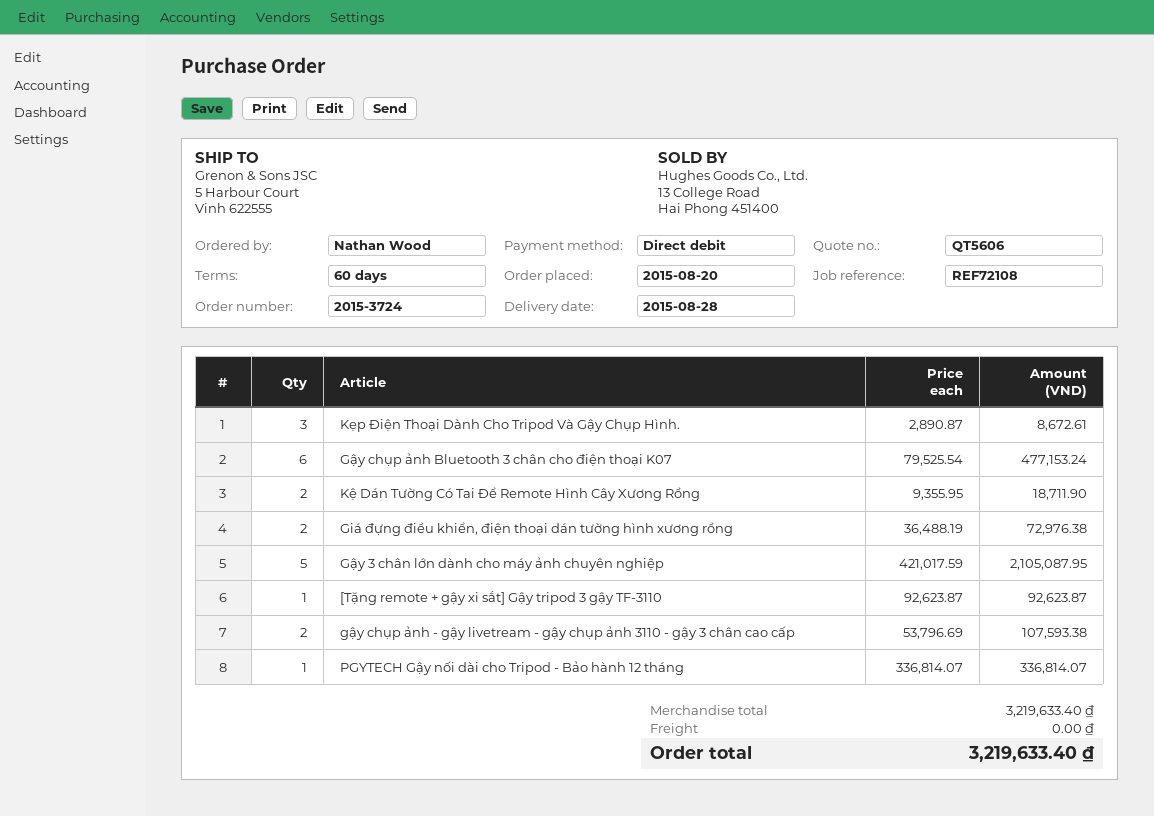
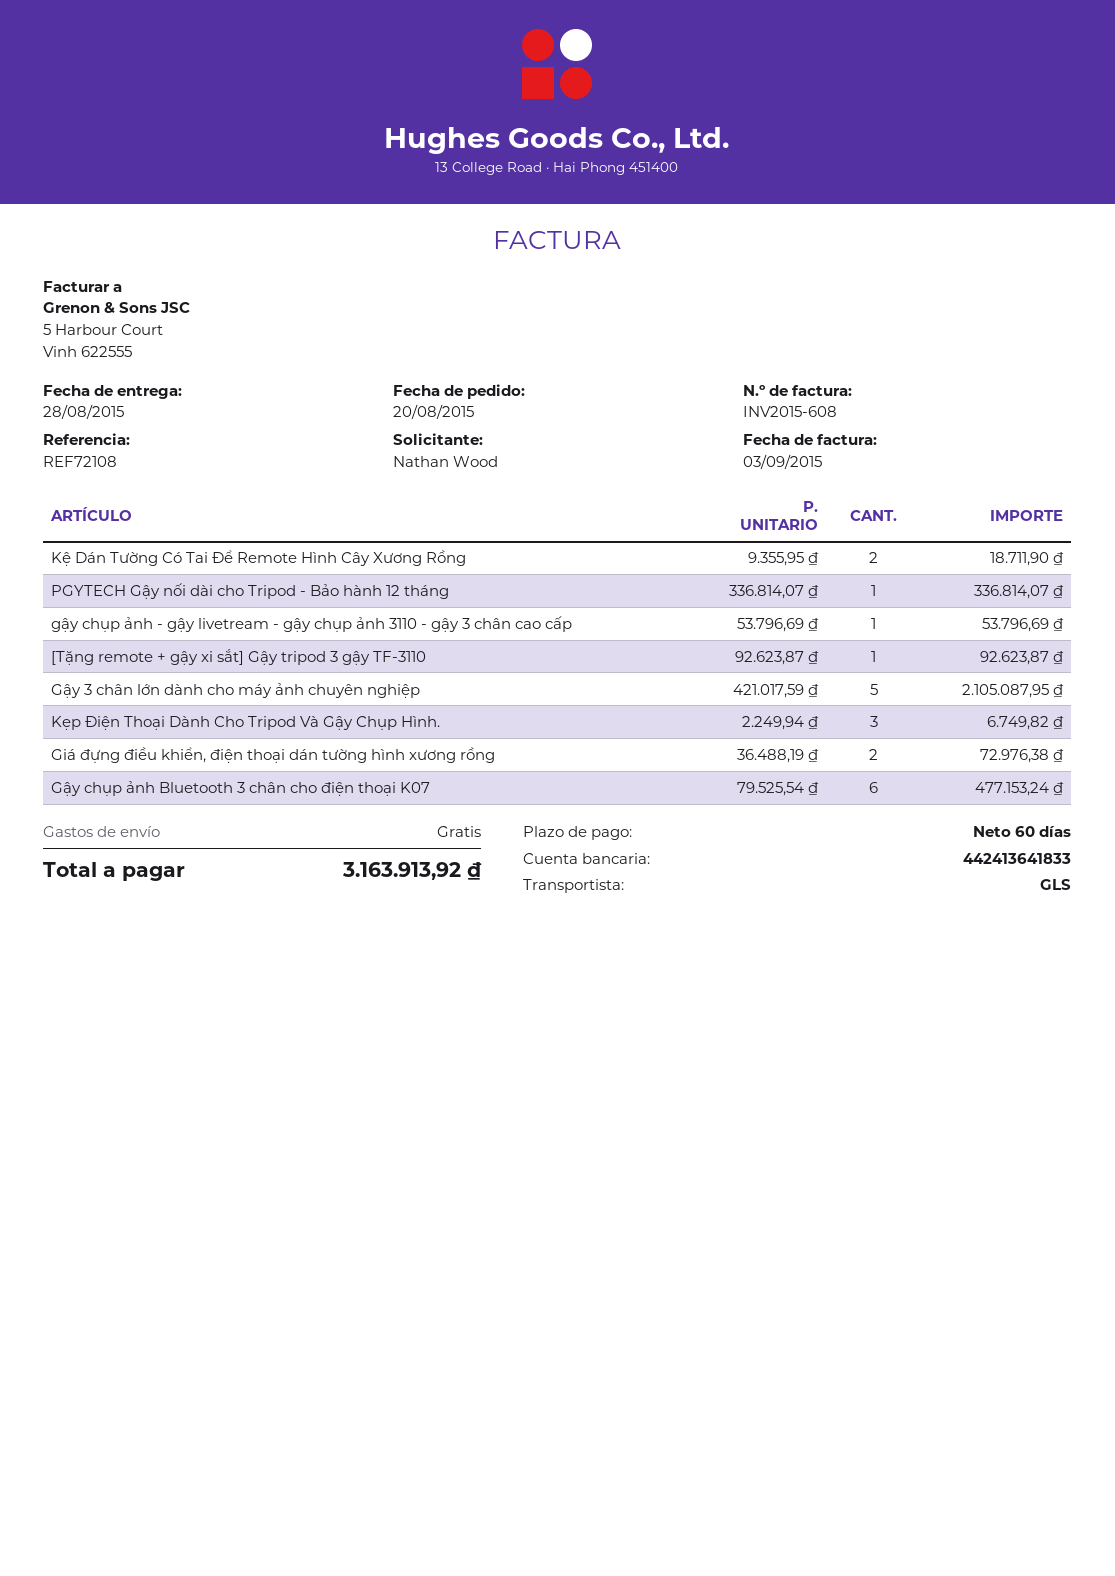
Kẹp Điện Thoại Dành Cho Tripod Và Gậy Chụp Hình.: 3 x 2890.87 = 8672.61 -> 3 x 2249.94 = 6749.82
gậy chụp ảnh - gậy livetream - gậy chụp ảnh 3110 - gậy 3 chân cao cấp: 2 x 53796.69 = 107593.38 -> 1 x 53796.69 = 53796.69
total: 3219633.40 -> 3163913.92

